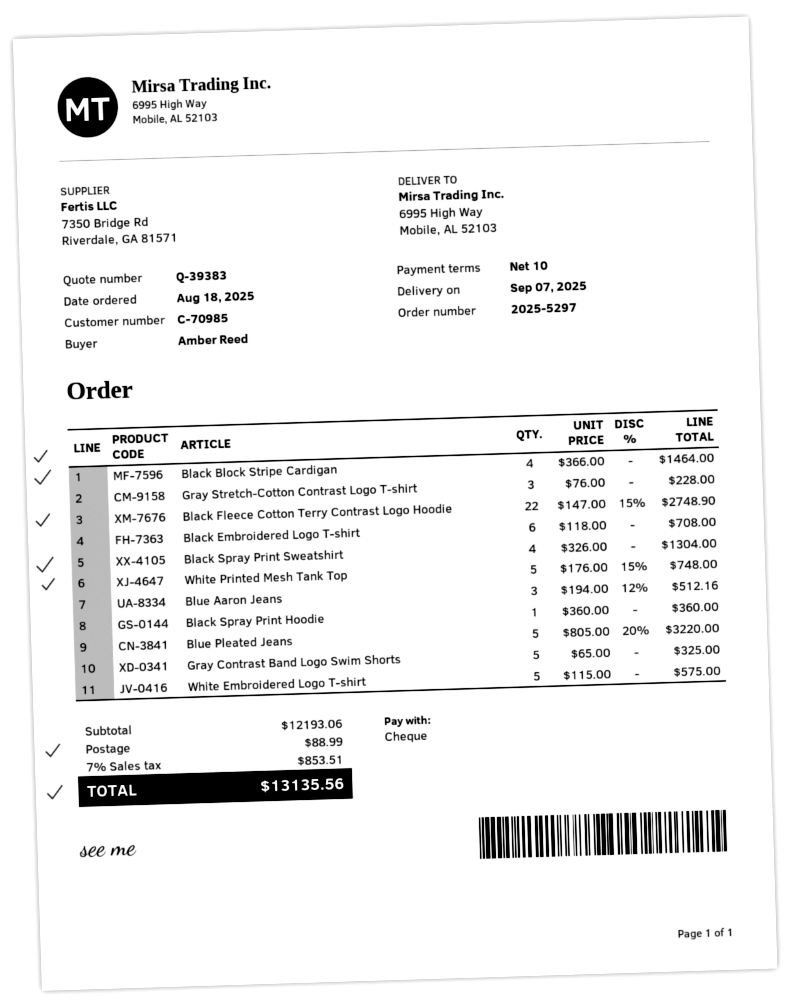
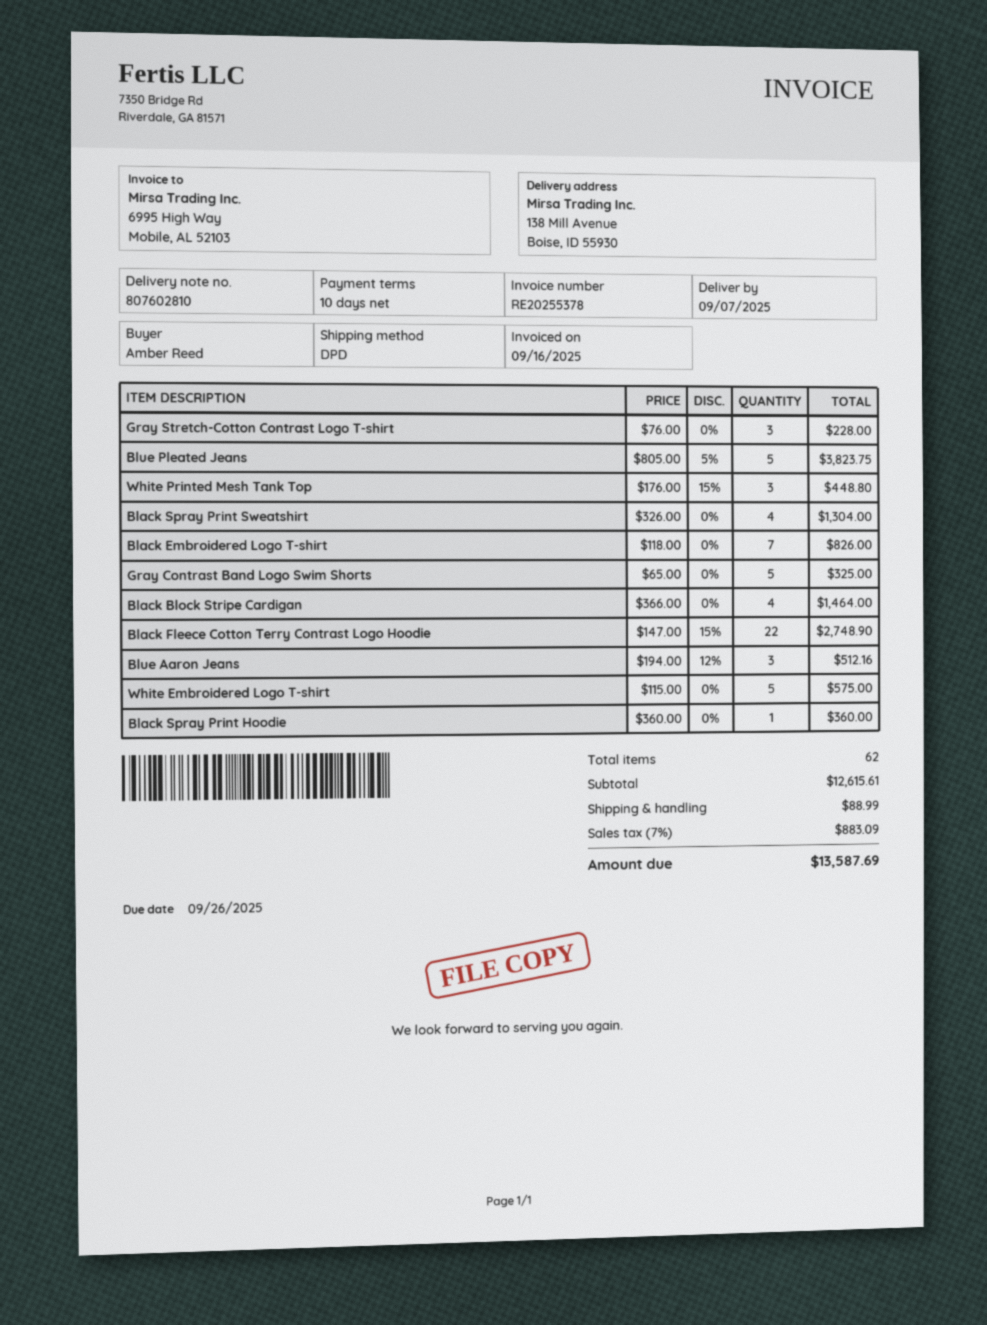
ship to: 6995 High Way, Mobile, AL 52103 -> 138 Mill Avenue, Boise, ID 55930
Black Embroidered Logo T-shirt: 6 x 118.00 = 708.00 -> 7 x 118.00 = 826.00
White Printed Mesh Tank Top: 5 x 176.00 - 15% = 748.00 -> 3 x 176.00 - 15% = 448.80
Blue Pleated Jeans: 5 x 805.00 - 20% = 3220.00 -> 5 x 805.00 - 5% = 3823.75
subtotal: 12193.06 -> 12615.61
tax: 7% = 853.51 -> 7% = 883.09
total: 13135.56 -> 13587.69

